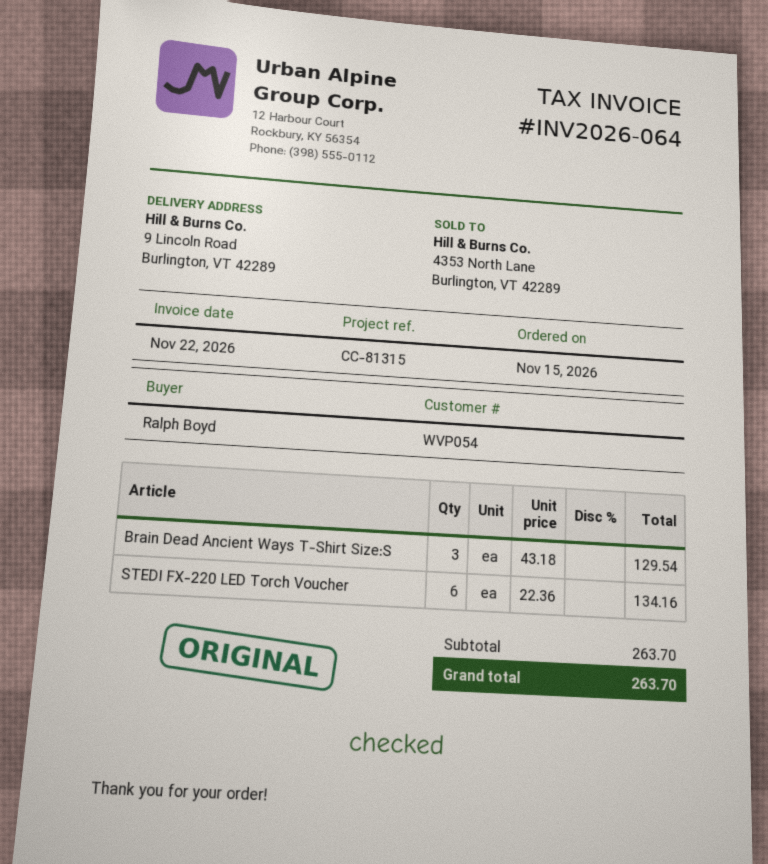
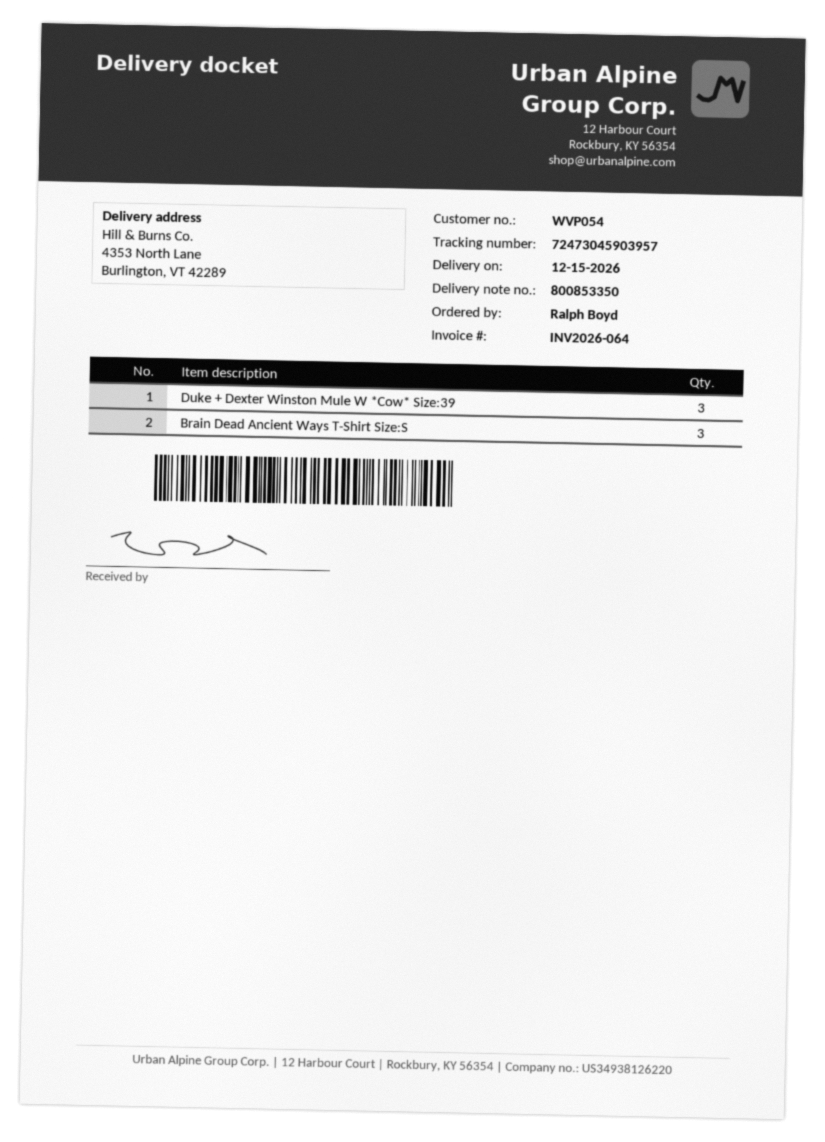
ship to: 9 Lincoln Road, Burlington, VT 42289 -> 4353 North Lane, Burlington, VT 42289
STEDI FX-220 LED Torch Voucher: 6 -> none
Duke + Dexter Winston Mule W *Cow* Size:39: none -> 3

